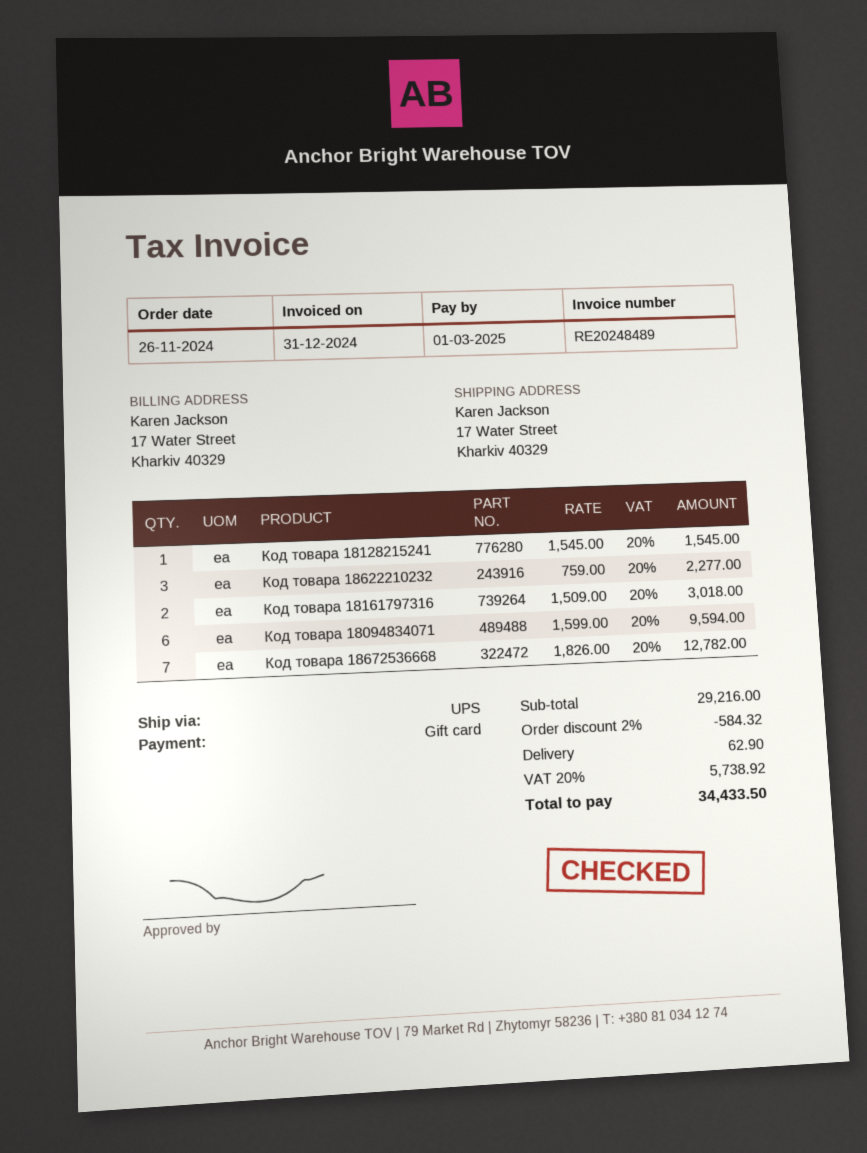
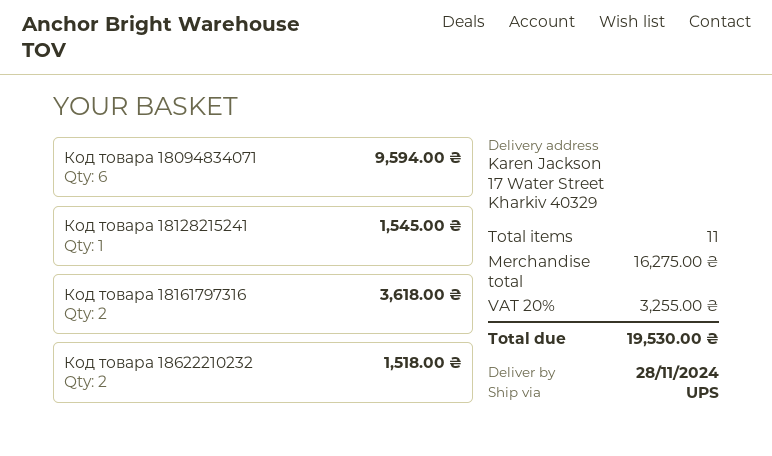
Код товара 18622210232: 3 for 2277.00 -> 2 for 1518.00
Код товара 18161797316: 2 for 3018.00 -> 2 for 3618.00
Код товара 18672536668: 7 for 12782.00 -> none
subtotal: 29216.00 -> 16275.00
discount: 2% = 584.32 -> none
shipping: 62.90 -> none
tax: 20% = 5738.92 -> 20% = 3255.00
total: 34433.50 -> 19530.00

